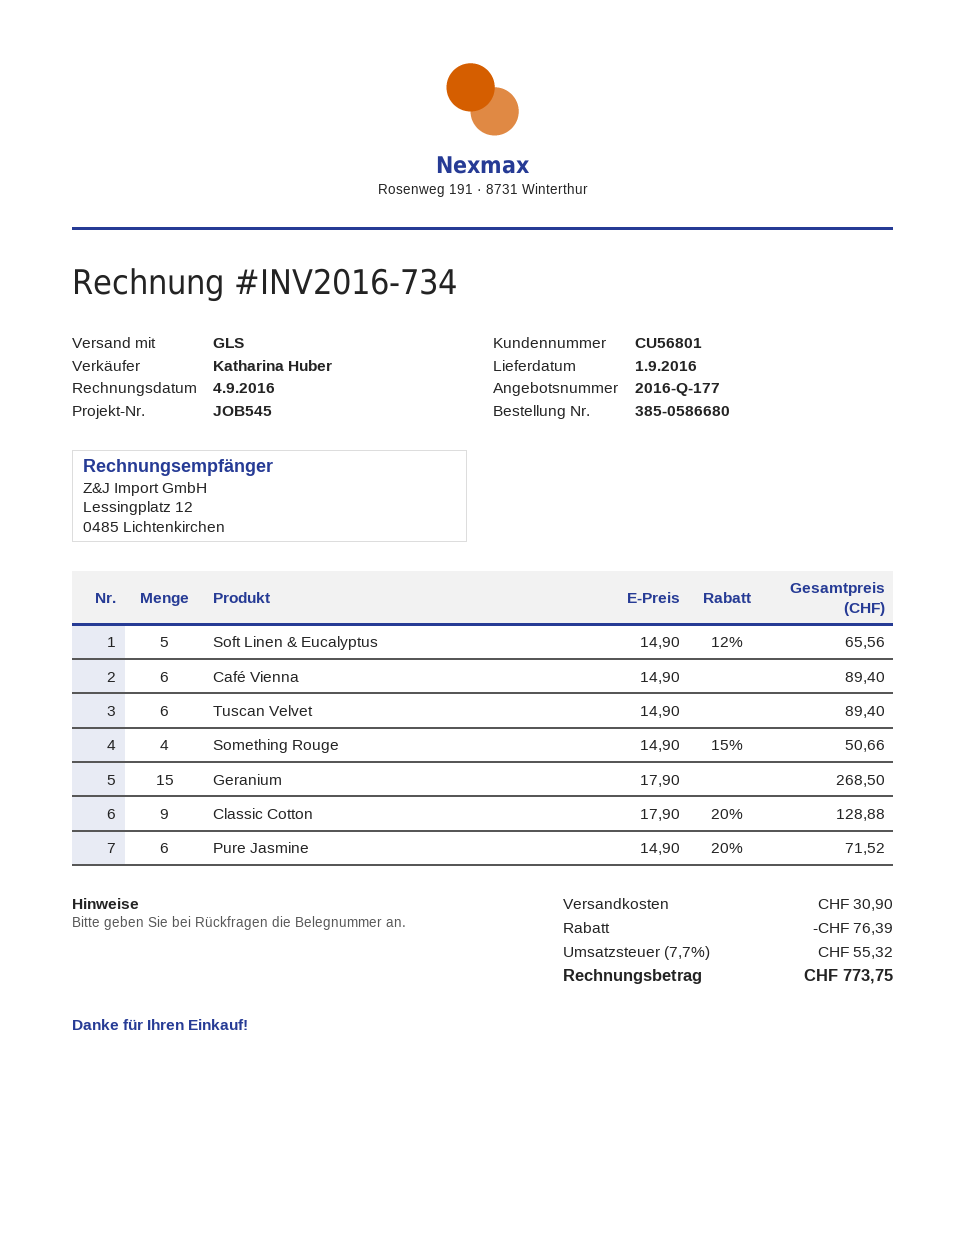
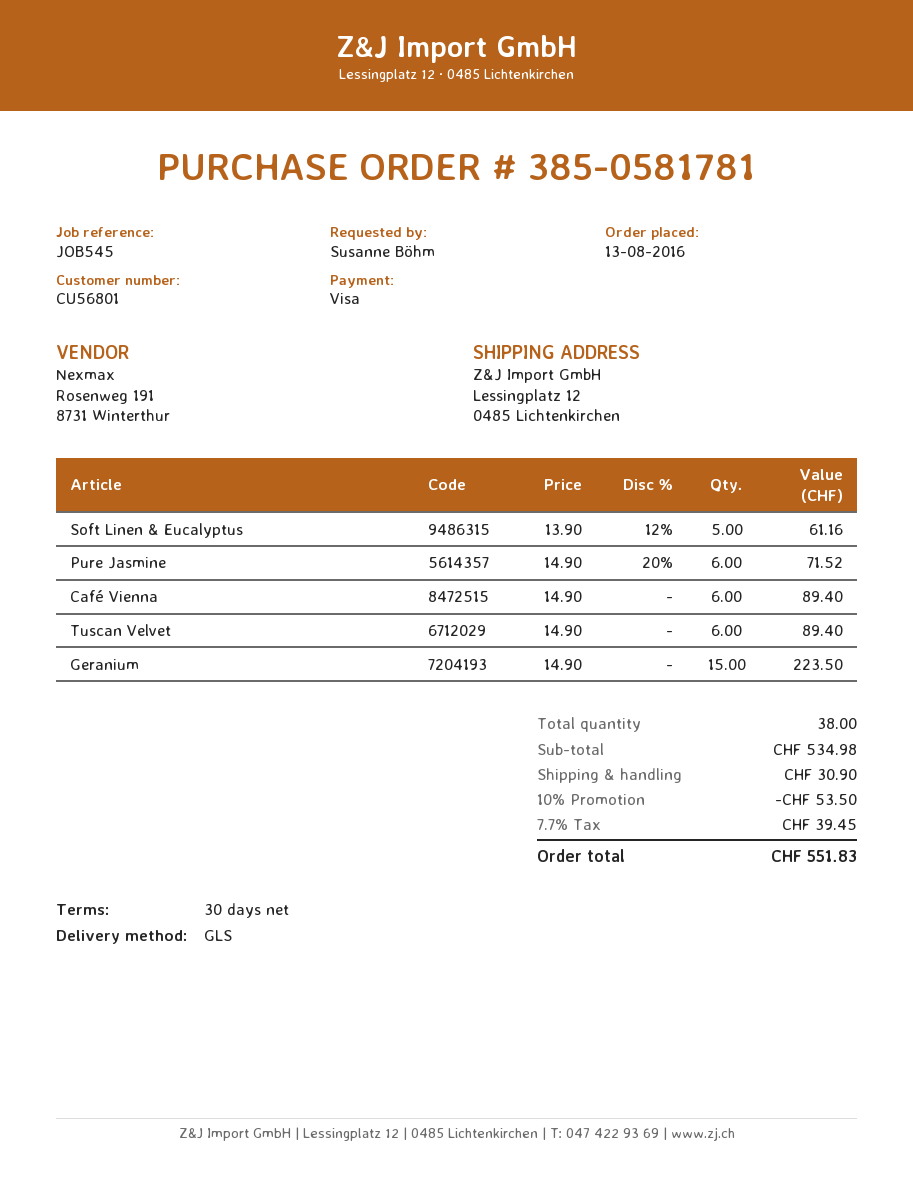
order number: 385-0586680 -> 385-0581781
Soft Linen & Eucalyptus: 5 x 14.90 - 12% = 65.56 -> 5 x 13.90 - 12% = 61.16
Something Rouge: 4 x 14.90 - 15% = 50.66 -> none
Geranium: 15 x 17.90 = 268.50 -> 15 x 14.90 = 223.50
Classic Cotton: 9 x 17.90 - 20% = 128.88 -> none
discount: 76.39 -> 53.50
tax: 7.7% = 55.32 -> 7.7% = 39.45
total: 773.75 -> 551.83

